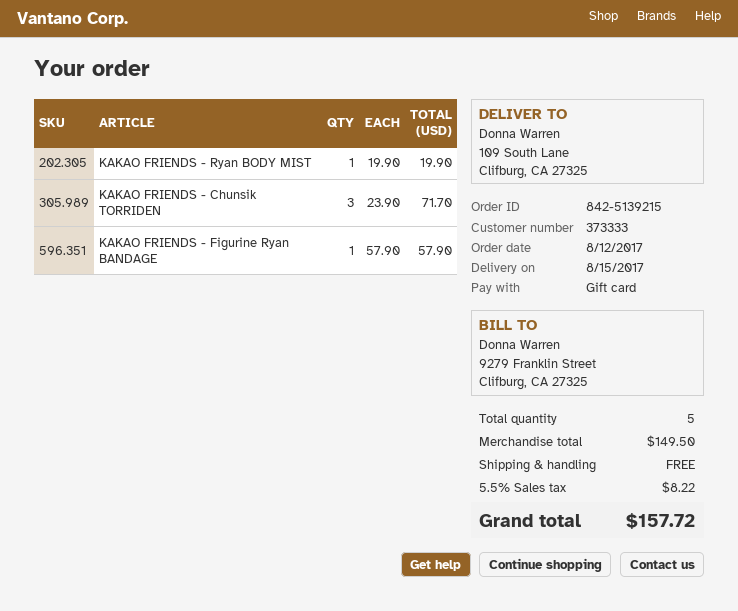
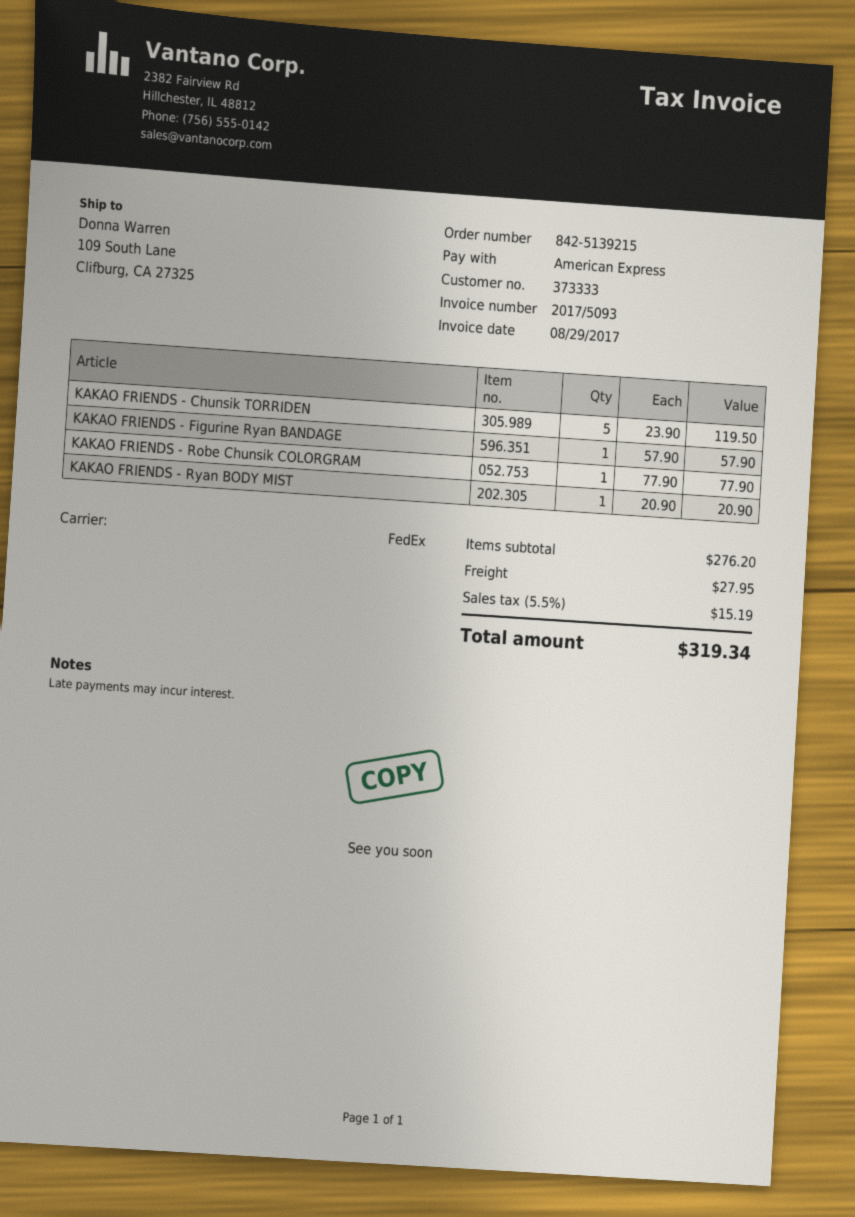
payment method: gift card -> American Express
KAKAO FRIENDS - Ryan BODY MIST: 1 x 19.90 = 19.90 -> 1 x 20.90 = 20.90
KAKAO FRIENDS - Chunsik TORRIDEN: 3 x 23.90 = 71.70 -> 5 x 23.90 = 119.50
KAKAO FRIENDS - Robe Chunsik COLORGRAM: none -> 1 x 77.90 = 77.90
subtotal: 149.50 -> 276.20
shipping: 0.00 -> 27.95
tax: 5.5% = 8.22 -> 5.5% = 15.19
total: 157.72 -> 319.34

